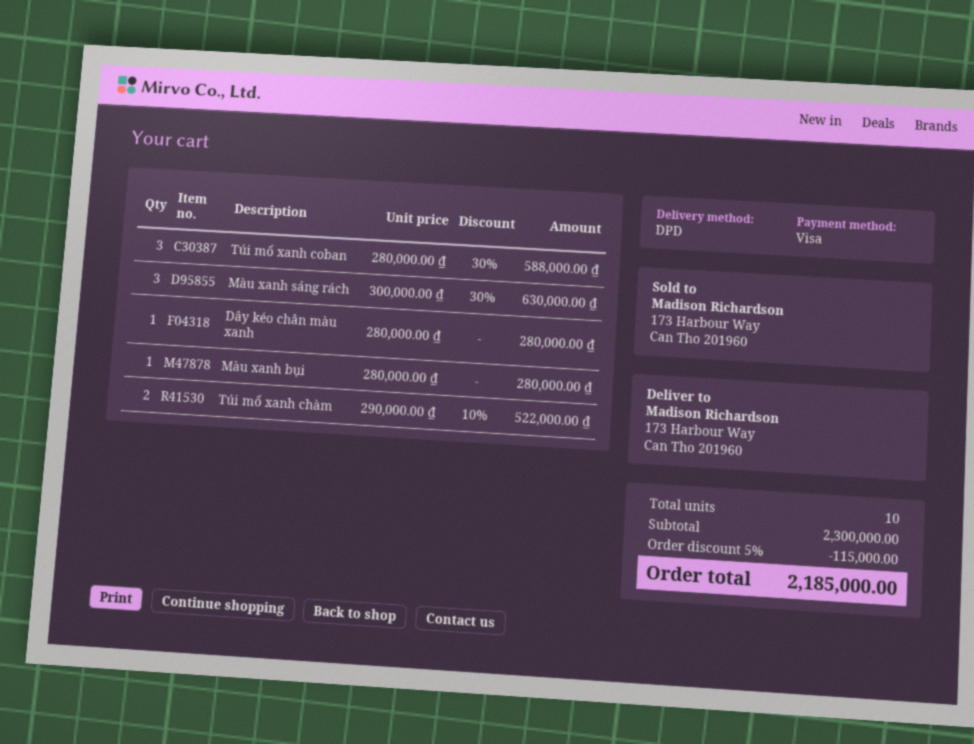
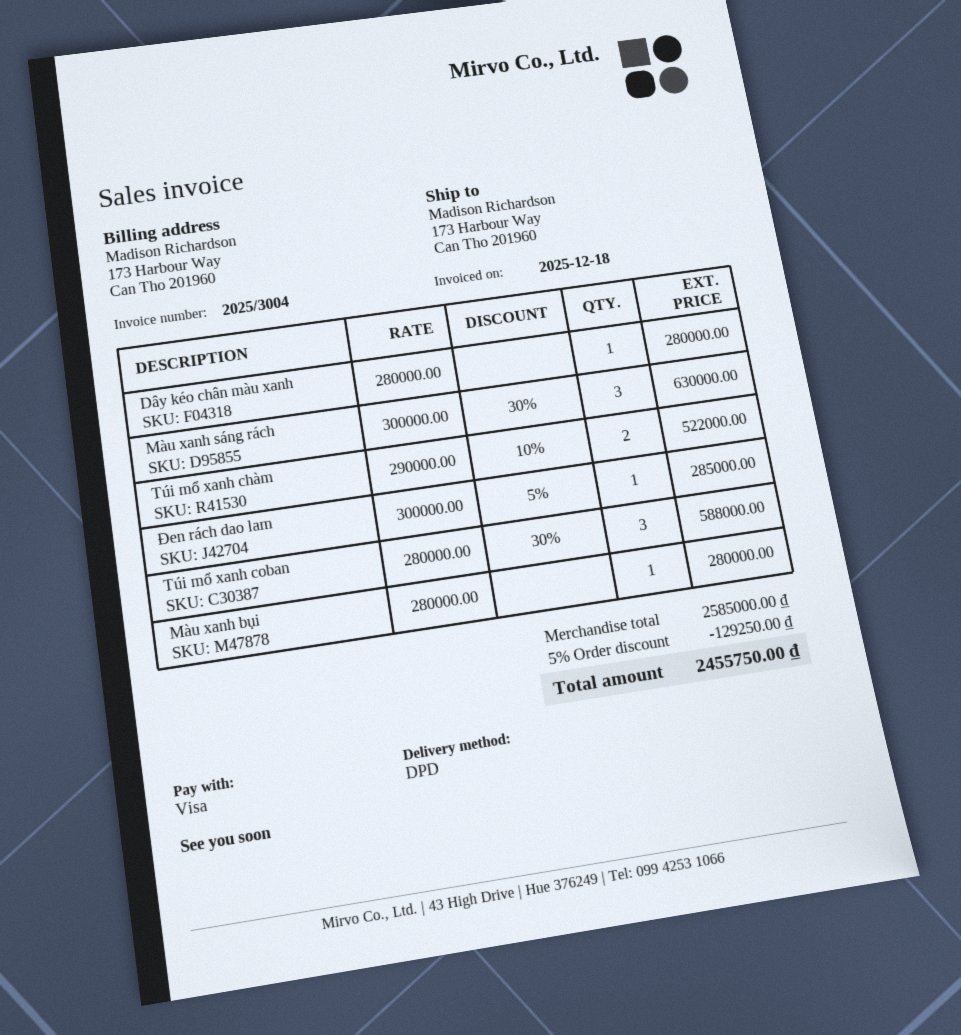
Đen rách dao lam: none -> 1 x 300000.00 - 5% = 285000.00
subtotal: 2300000.00 -> 2585000.00
discount: 5% = 115000.00 -> 5% = 129250.00
total: 2185000.00 -> 2455750.00

